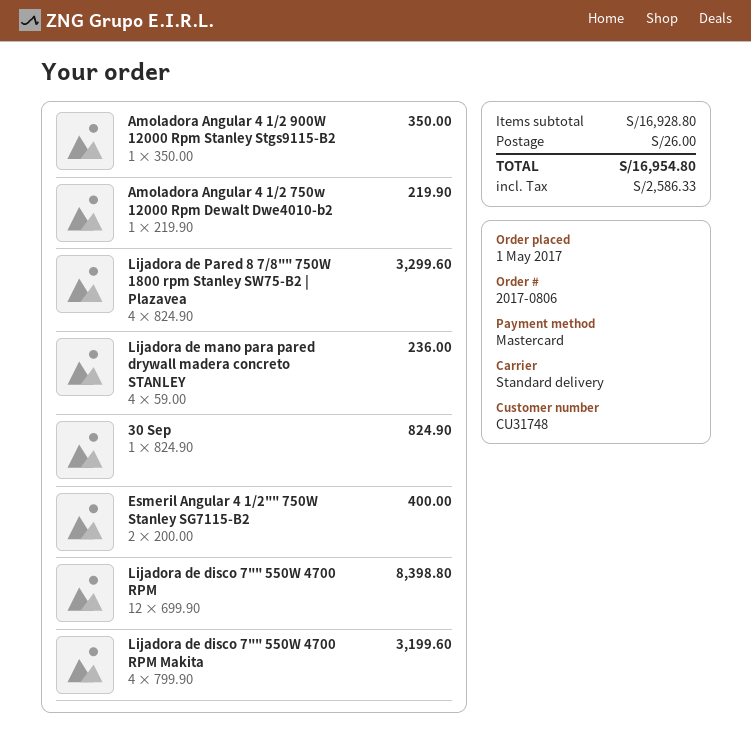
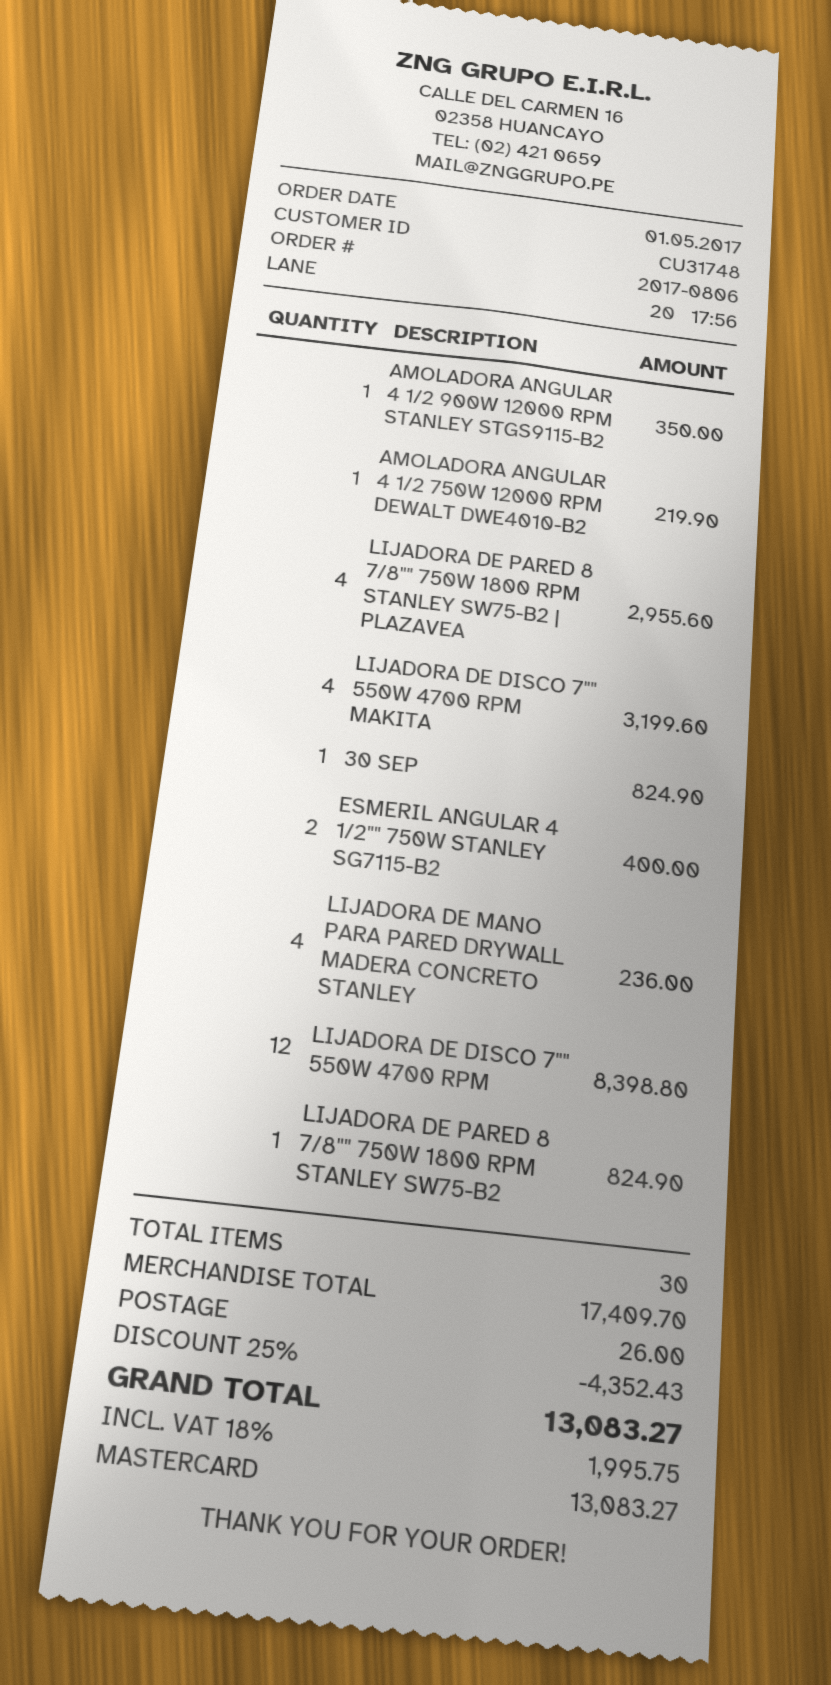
Lijadora de Pared 8 7/8"" 750W 1800 rpm Stanley SW75-B2 | Plazavea: 4 for 3299.60 -> 4 for 2955.60
LIJADORA DE PARED 8 7/8"" 750W 1800 RPM STANLEY SW75-B2: none -> 1 for 824.90
subtotal: 16928.80 -> 17409.70
discount: none -> 25% = 4352.43
tax: 2586.33 -> 1995.75
total: 16954.80 -> 13083.27

